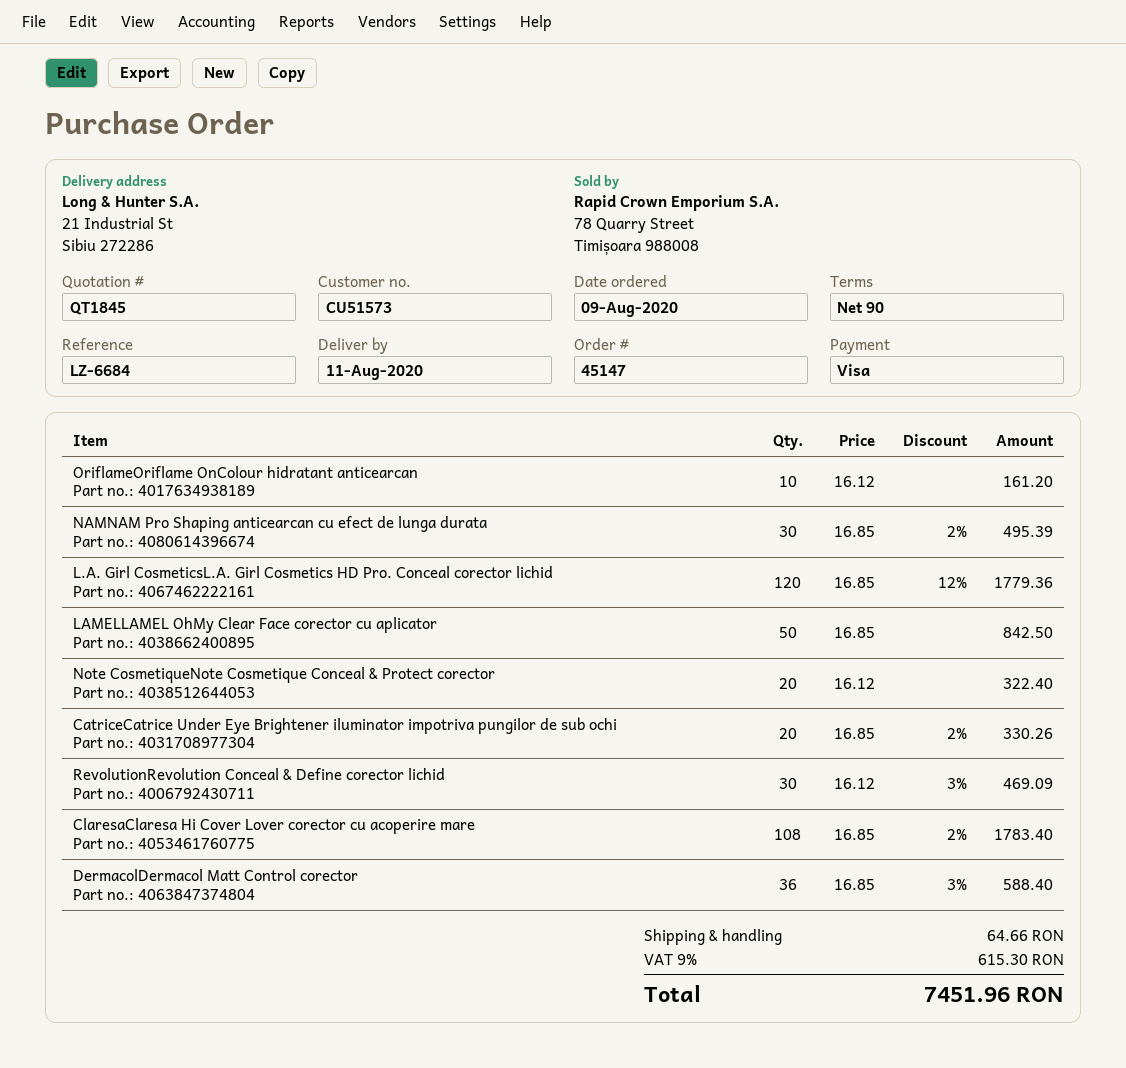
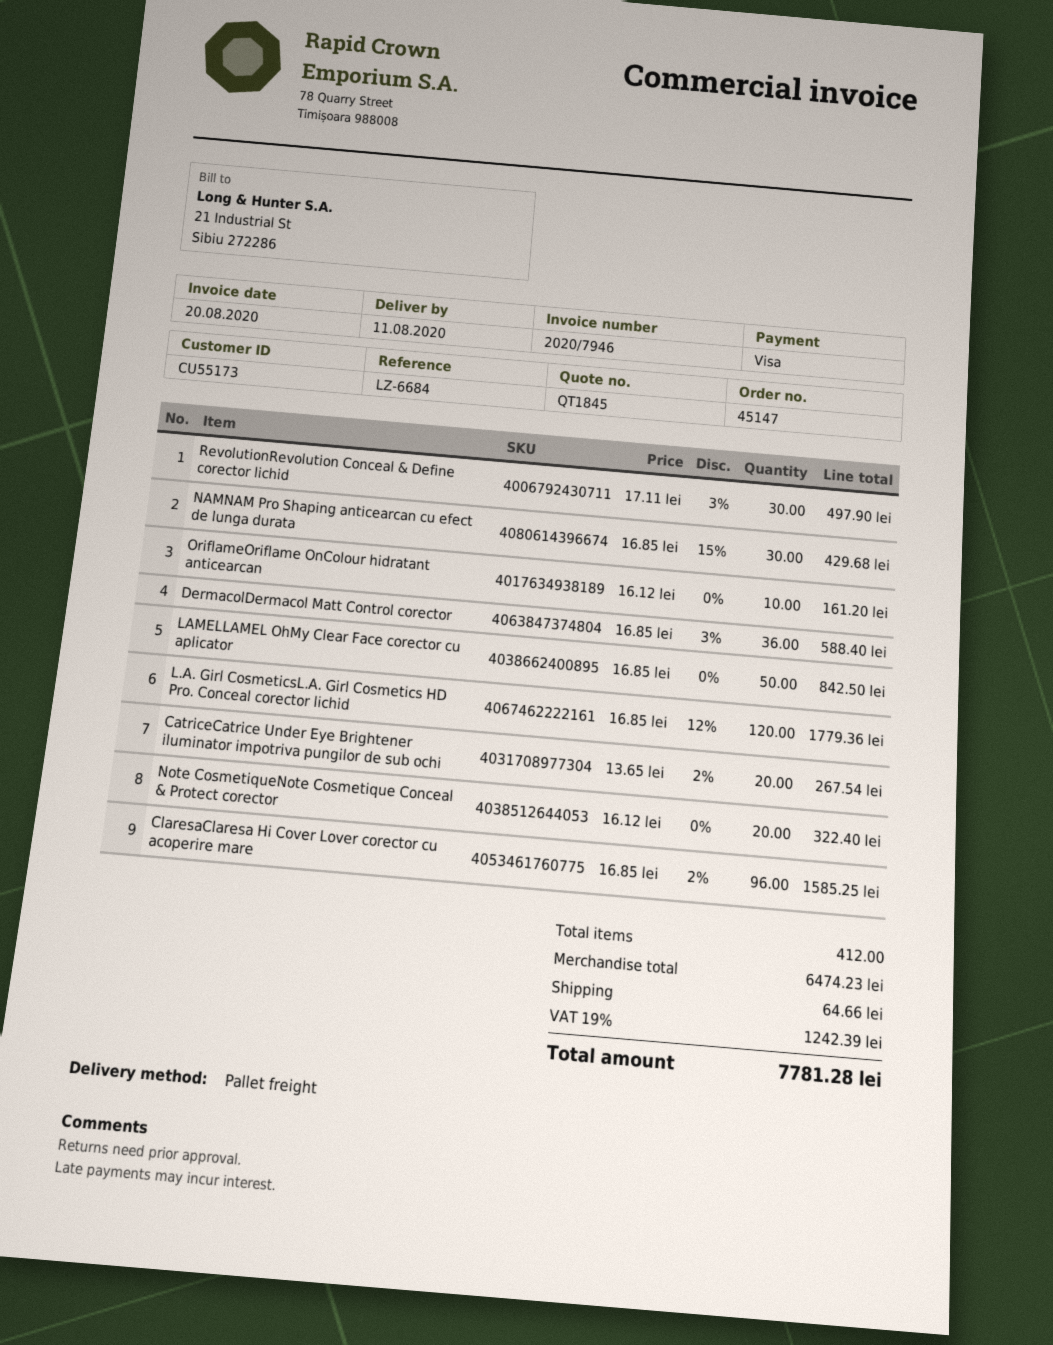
customer number: CU51573 -> CU55173
NAMNAM Pro Shaping anticearcan cu efect de lunga durata: 30 x 16.85 - 2% = 495.39 -> 30 x 16.85 - 15% = 429.68
CatriceCatrice Under Eye Brightener iluminator impotriva pungilor de sub ochi: 20 x 16.85 - 2% = 330.26 -> 20 x 13.65 - 2% = 267.54
RevolutionRevolution Conceal & Define corector lichid: 30 x 16.12 - 3% = 469.09 -> 30 x 17.11 - 3% = 497.90
ClaresaClaresa Hi Cover Lover corector cu acoperire mare: 108 x 16.85 - 2% = 1783.40 -> 96 x 16.85 - 2% = 1585.25
tax: 9% = 615.30 -> 19% = 1242.39
total: 7451.96 -> 7781.28

